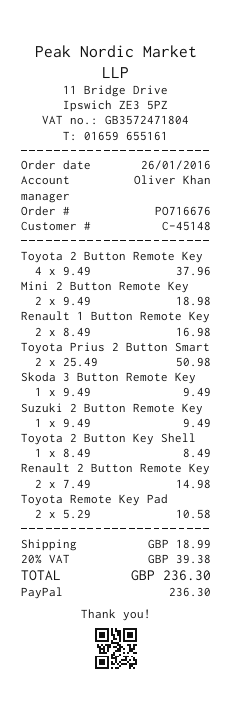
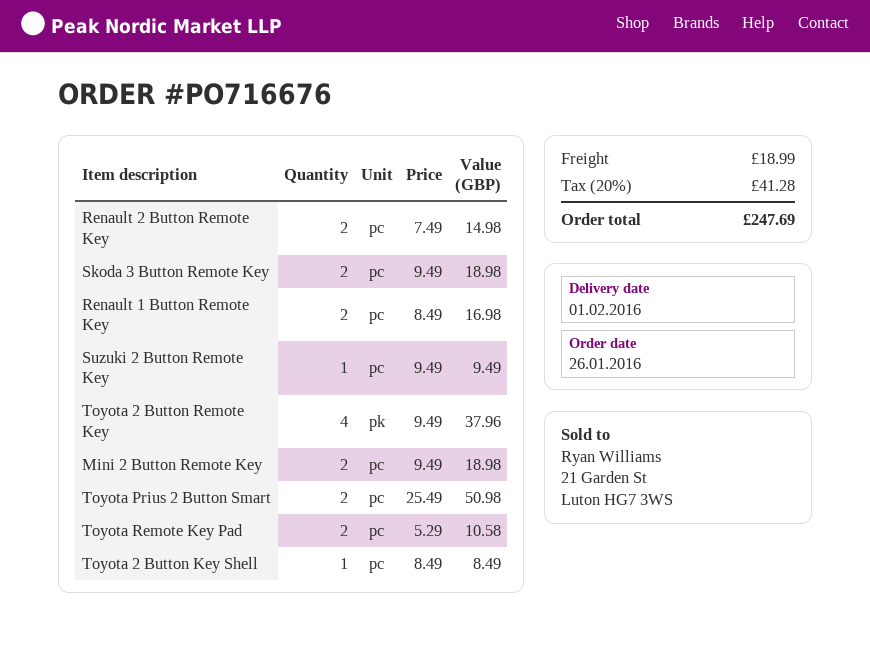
Skoda 3 Button Remote Key: 1 x 9.49 = 9.49 -> 2 x 9.49 = 18.98
tax: 20% = 39.38 -> 20% = 41.28
total: 236.30 -> 247.69

